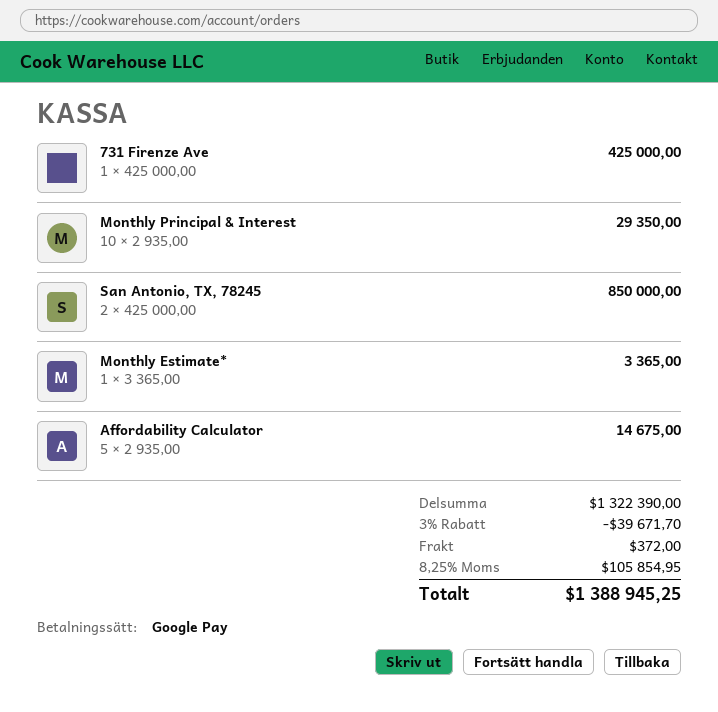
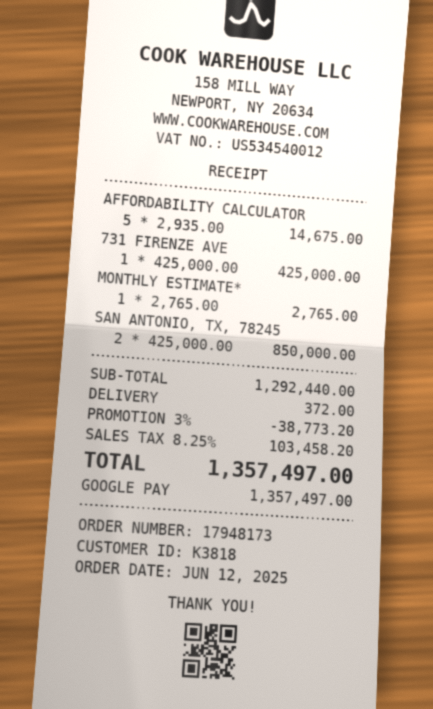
Monthly Principal & Interest: 10 x 2935.00 = 29350.00 -> none
Monthly Estimate*: 1 x 3365.00 = 3365.00 -> 1 x 2765.00 = 2765.00
subtotal: 1322390.00 -> 1292440.00
discount: 3% = 39671.70 -> 3% = 38773.20
tax: 8.25% = 105854.95 -> 8.25% = 103458.20
total: 1388945.25 -> 1357497.00

